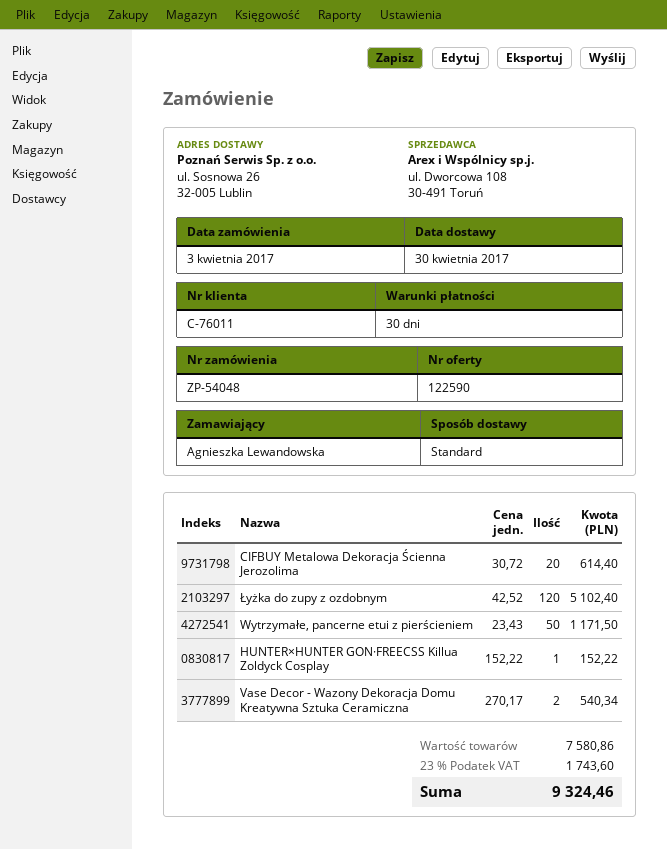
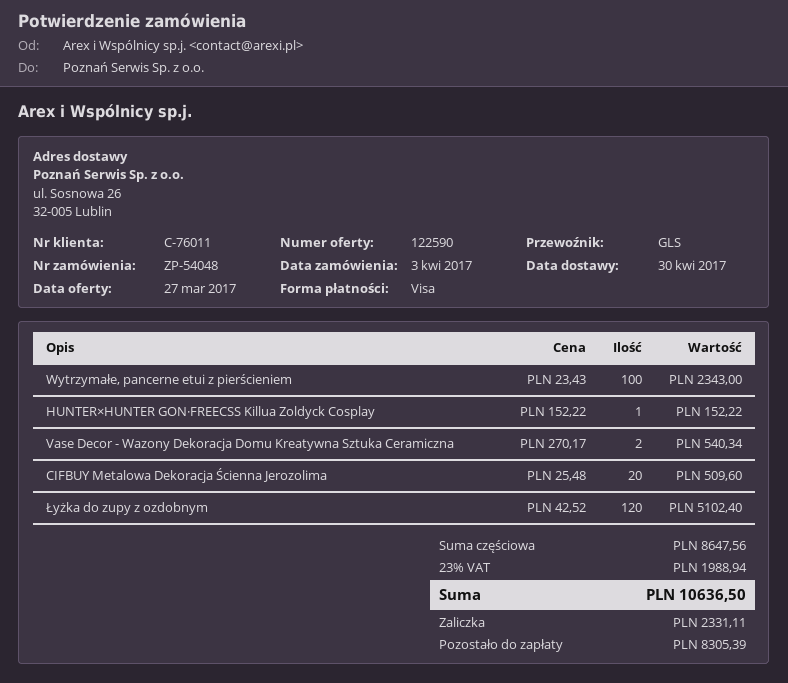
shipping method: standard -> GLS
CIFBUY Metalowa Dekoracja Ścienna Jerozolima: 20 x 30.72 = 614.40 -> 20 x 25.48 = 509.60
Wytrzymałe, pancerne etui z pierścieniem: 50 x 23.43 = 1171.50 -> 100 x 23.43 = 2343.00
subtotal: 7580.86 -> 8647.56
tax: 23% = 1743.60 -> 23% = 1988.94
total: 9324.46 -> 10636.50

